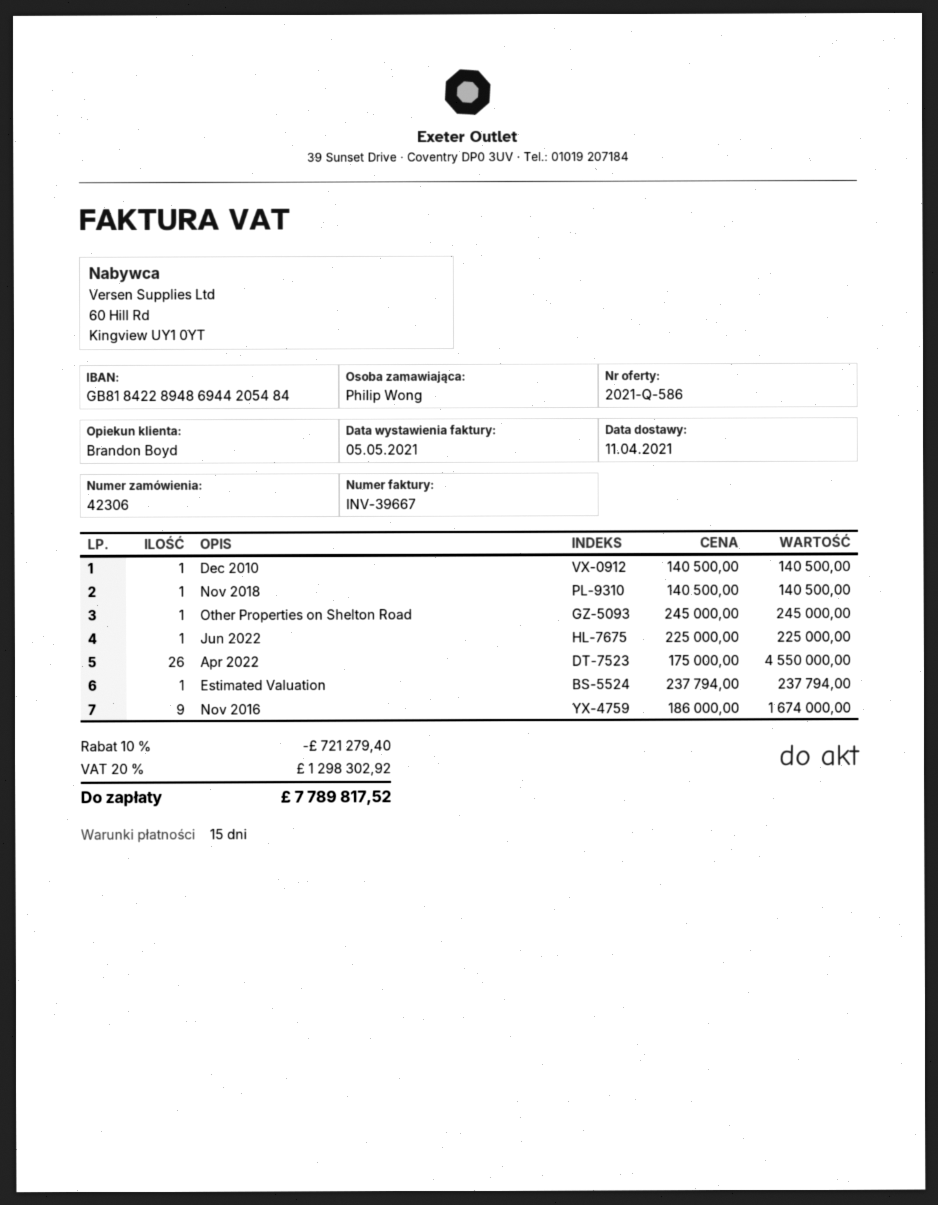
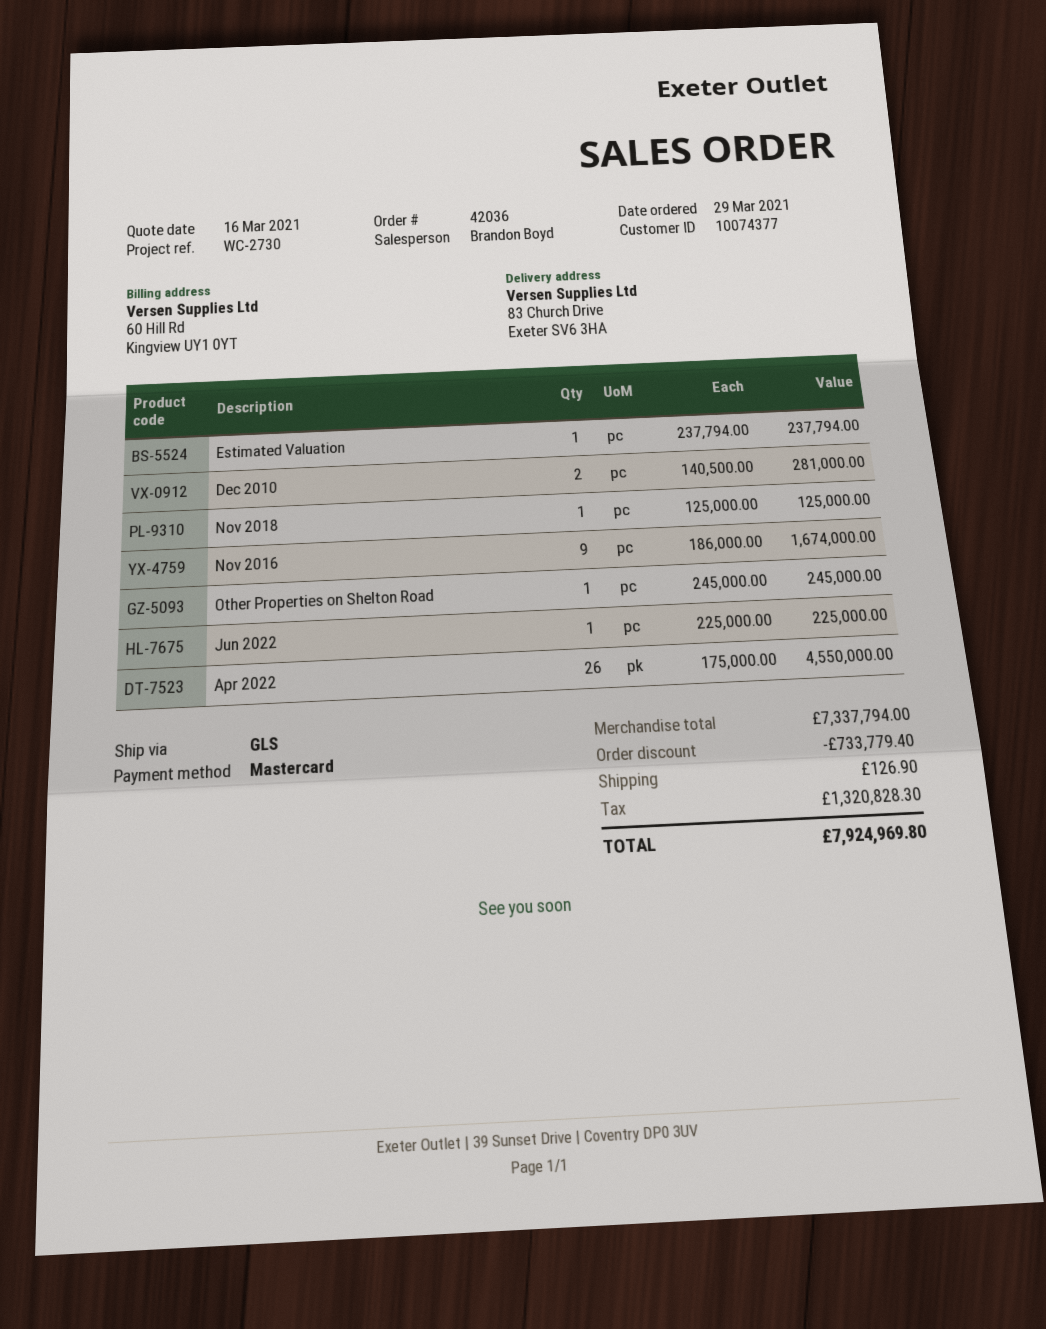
order number: 42306 -> 42036
Dec 2010: 1 x 140500.00 = 140500.00 -> 2 x 140500.00 = 281000.00
Nov 2018: 1 x 140500.00 = 140500.00 -> 1 x 125000.00 = 125000.00
discount: 721279.40 -> 733779.40
shipping: none -> 126.90
tax: 1298302.92 -> 1320828.30
total: 7789817.52 -> 7924969.80

